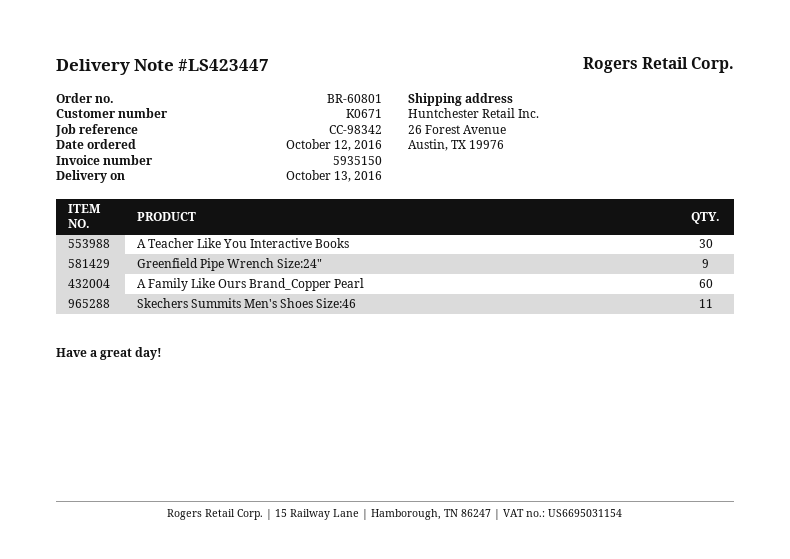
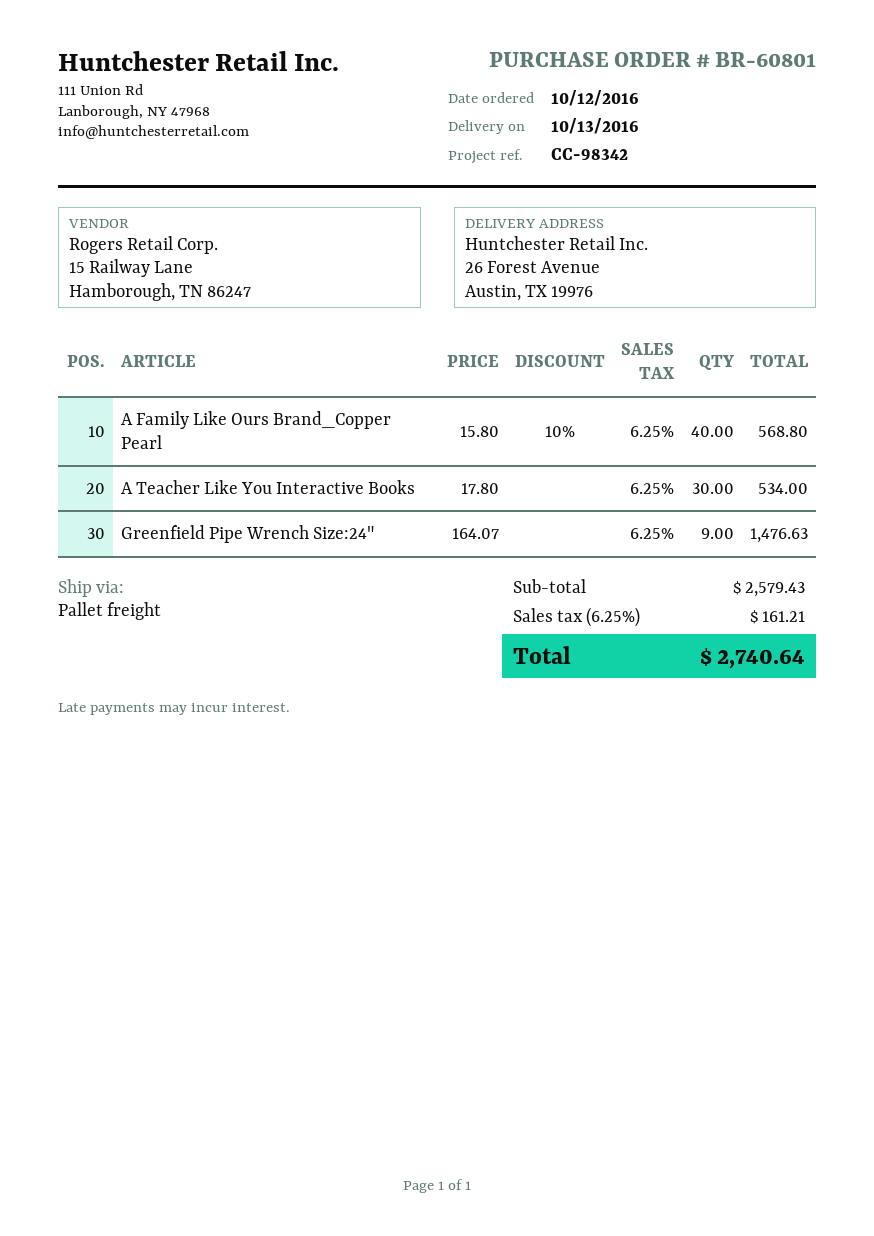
A Family Like Ours Brand_Copper Pearl: 60 -> 40
Skechers Summits Men's Shoes Size:46: 11 -> none

